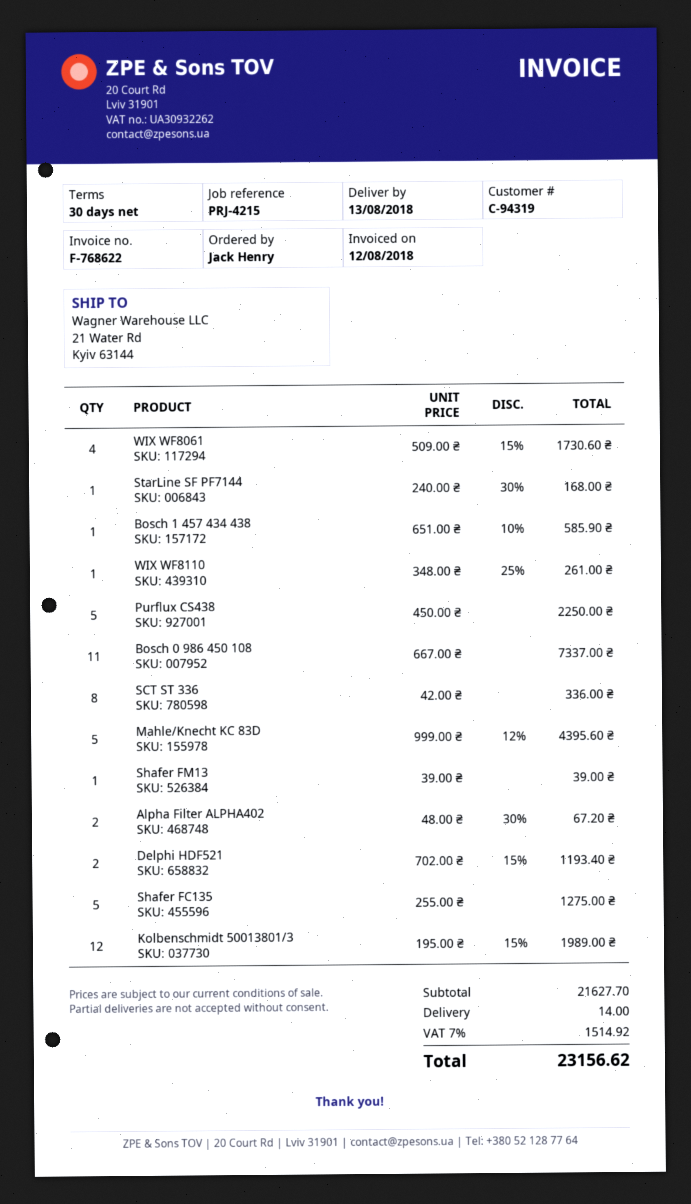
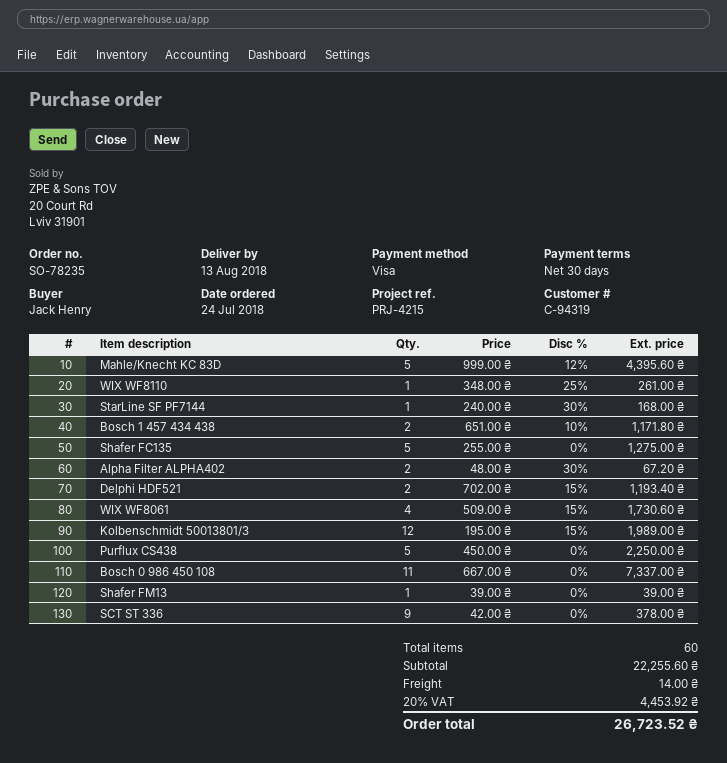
Bosch 1 457 434 438: 1 x 651.00 - 10% = 585.90 -> 2 x 651.00 - 10% = 1171.80
SCT ST 336: 8 x 42.00 = 336.00 -> 9 x 42.00 = 378.00
subtotal: 21627.70 -> 22255.60
tax: 7% = 1514.92 -> 20% = 4453.92
total: 23156.62 -> 26723.52

